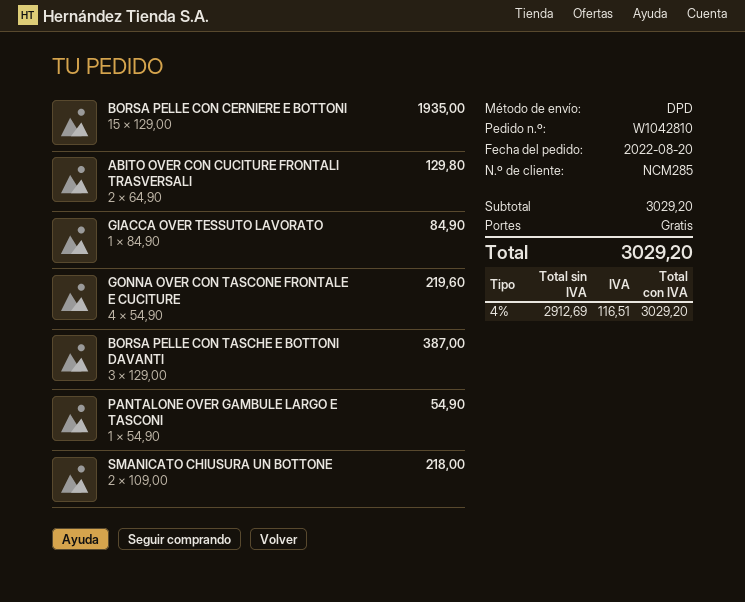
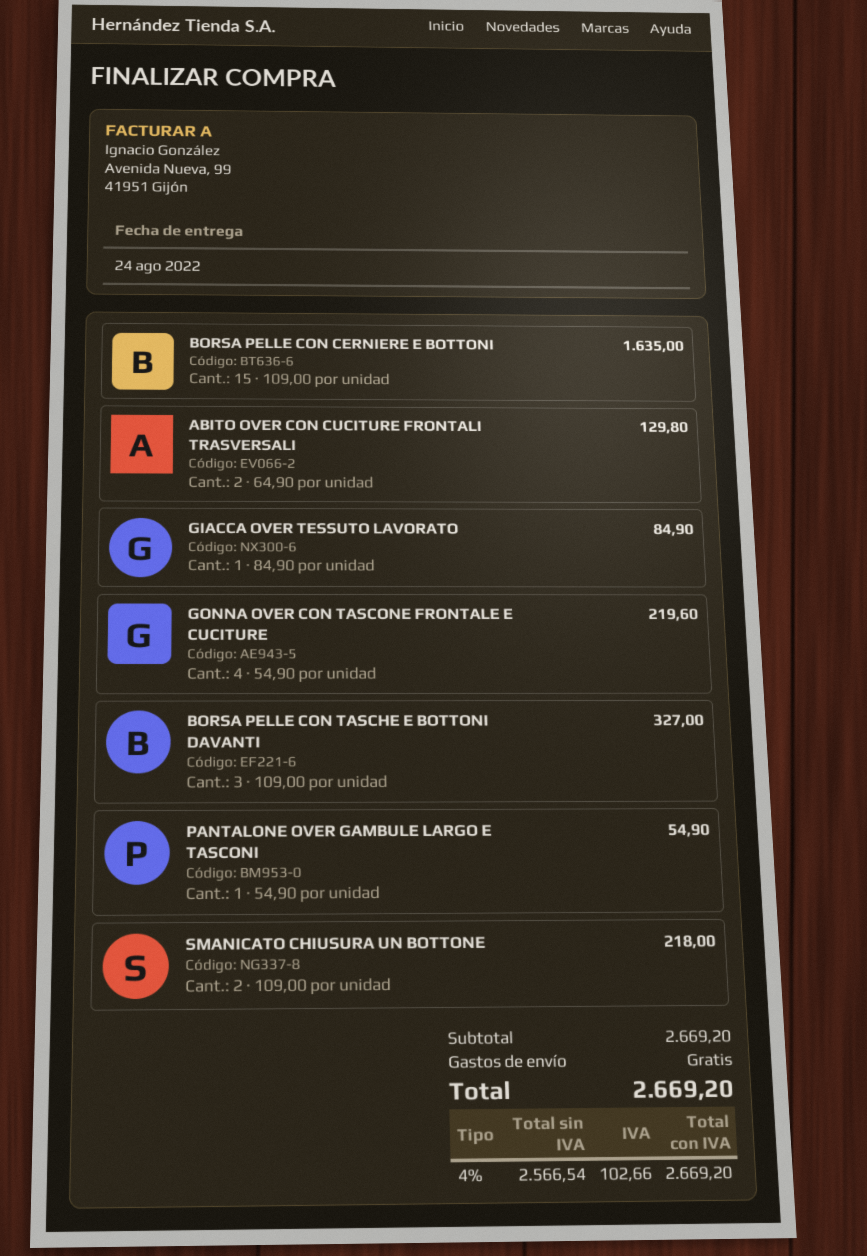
BORSA PELLE CON CERNIERE E BOTTONI: 15 x 129.00 = 1935.00 -> 15 x 109.00 = 1635.00
BORSA PELLE CON TASCHE E BOTTONI DAVANTI: 3 x 129.00 = 387.00 -> 3 x 109.00 = 327.00
subtotal: 3029.20 -> 2669.20
net: 2912.69 -> 2566.54
tax: 4% = 116.51 -> 4% = 102.66
total: 3029.20 -> 2669.20

